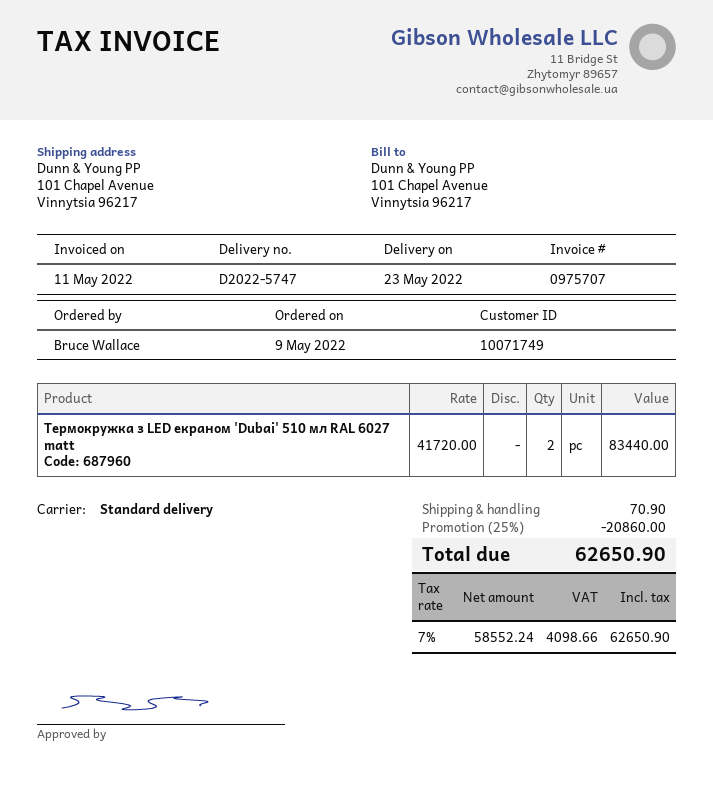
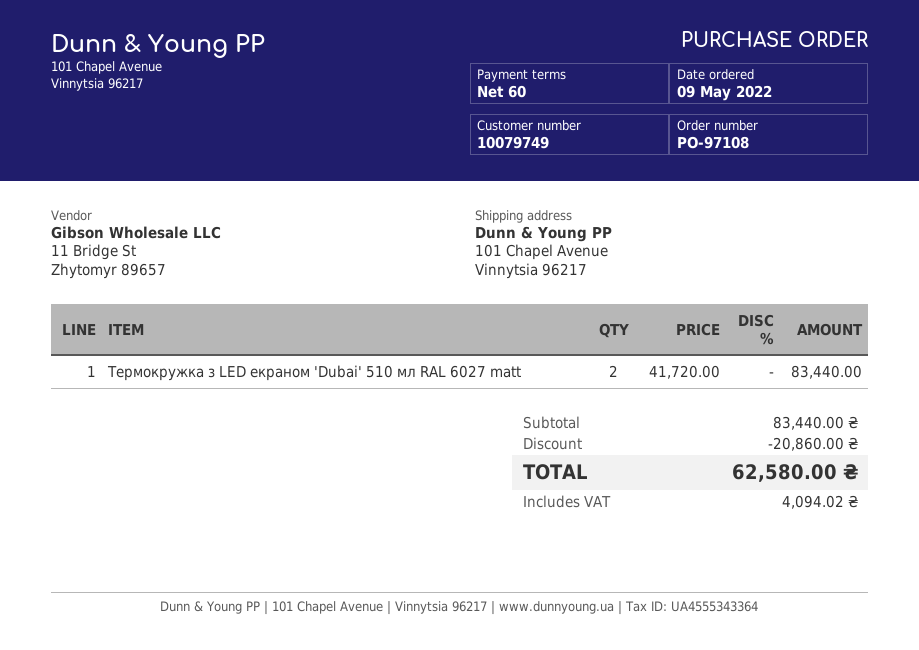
customer number: 10071749 -> 10079749
shipping: 70.90 -> none
tax: 4098.66 -> 4094.02
total: 62650.90 -> 62580.00

